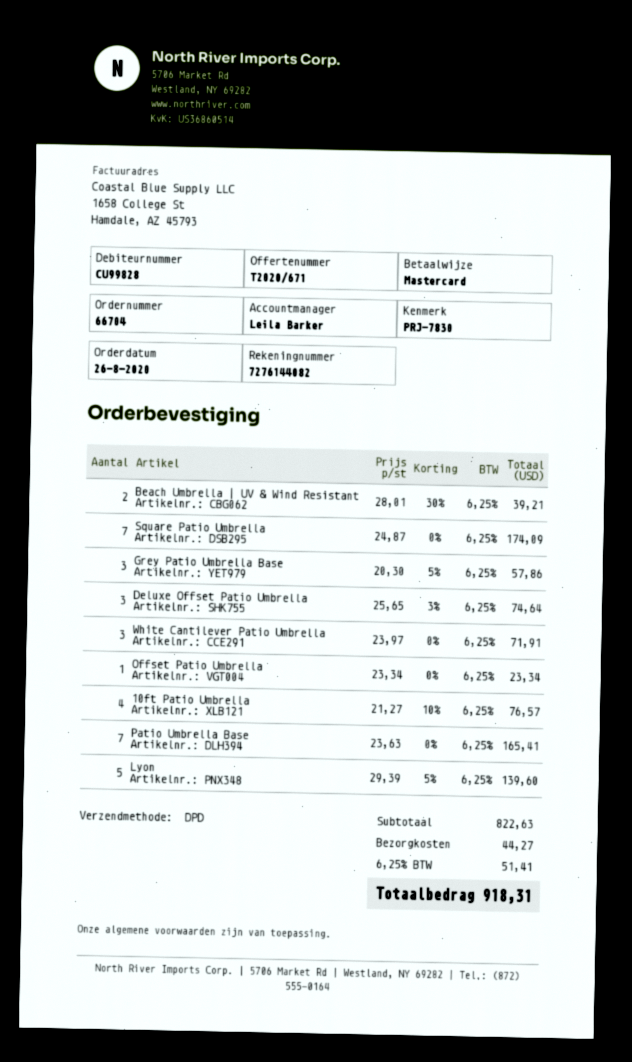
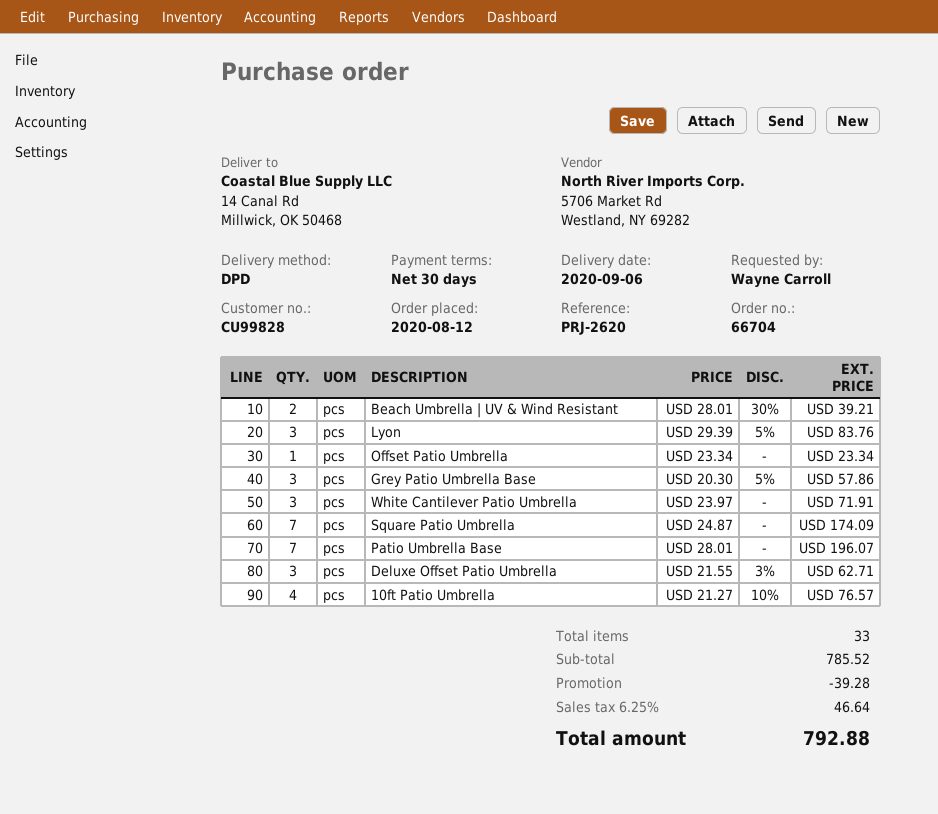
order date: 2020-08-26 -> 2020-08-12
reference: PRJ-7830 -> PRJ-2620
Deluxe Offset Patio Umbrella: 3 x 25.65 - 3% = 74.64 -> 3 x 21.55 - 3% = 62.71
Patio Umbrella Base: 7 x 23.63 = 165.41 -> 7 x 28.01 = 196.07
Lyon: 5 x 29.39 - 5% = 139.60 -> 3 x 29.39 - 5% = 83.76
subtotal: 822.63 -> 785.52
discount: none -> 39.28
shipping: 44.27 -> none
tax: 6.25% = 51.41 -> 6.25% = 46.64
total: 918.31 -> 792.88

